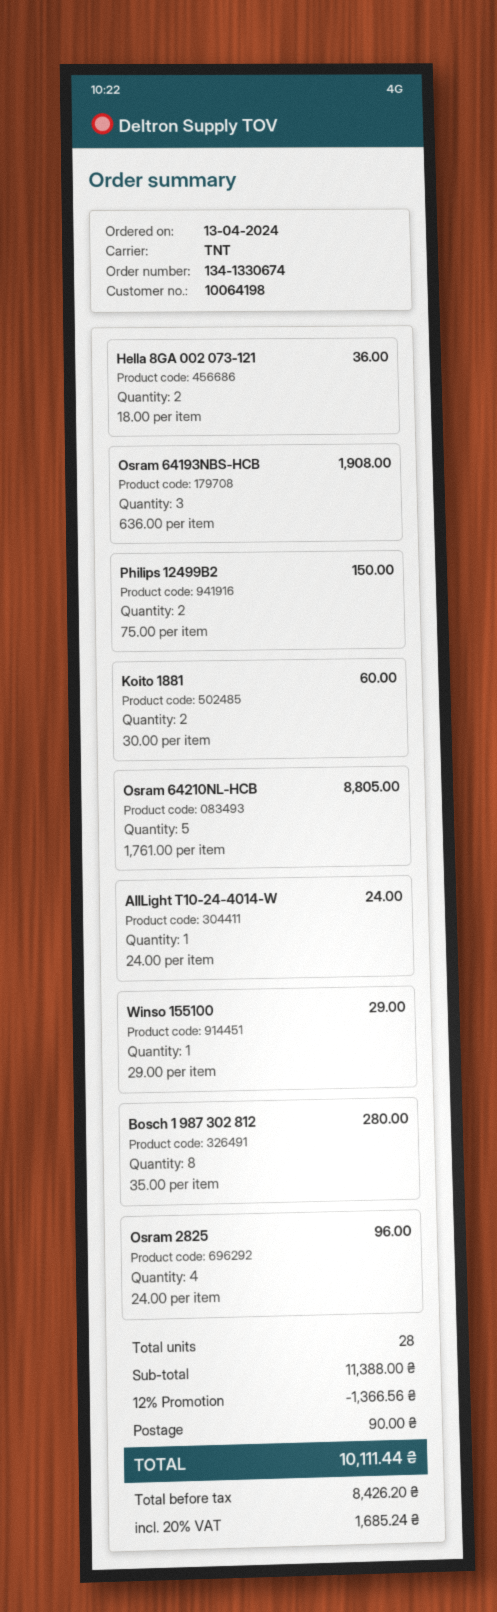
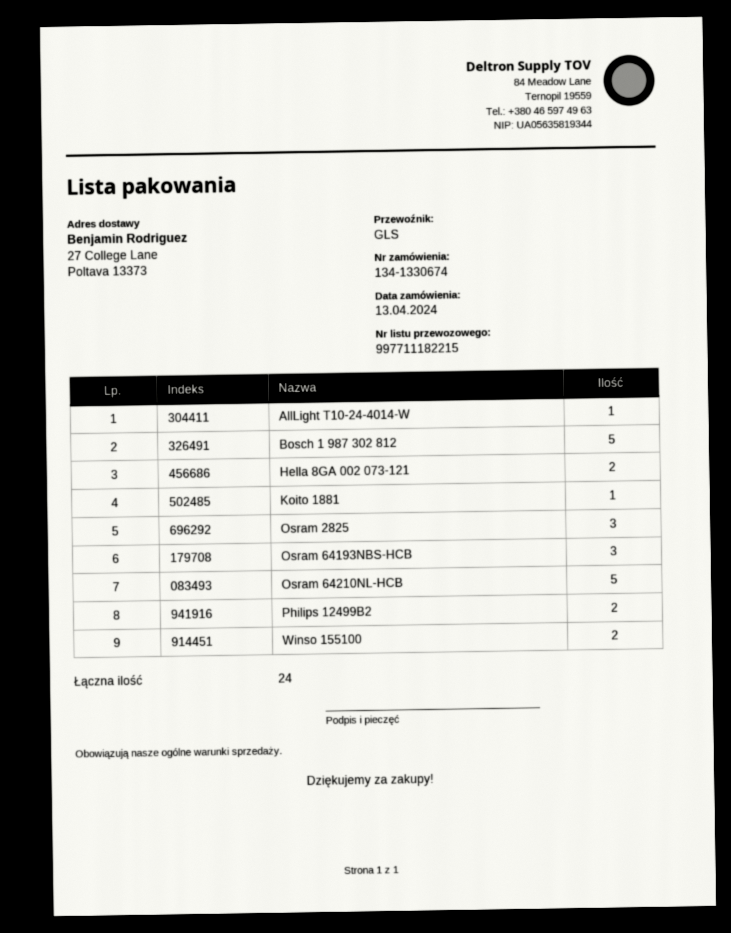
shipping method: TNT -> GLS
Koito 1881: 2 -> 1
Winso 155100: 1 -> 2
Bosch 1 987 302 812: 8 -> 5
Osram 2825: 4 -> 3
total quantity: 28 -> 24

